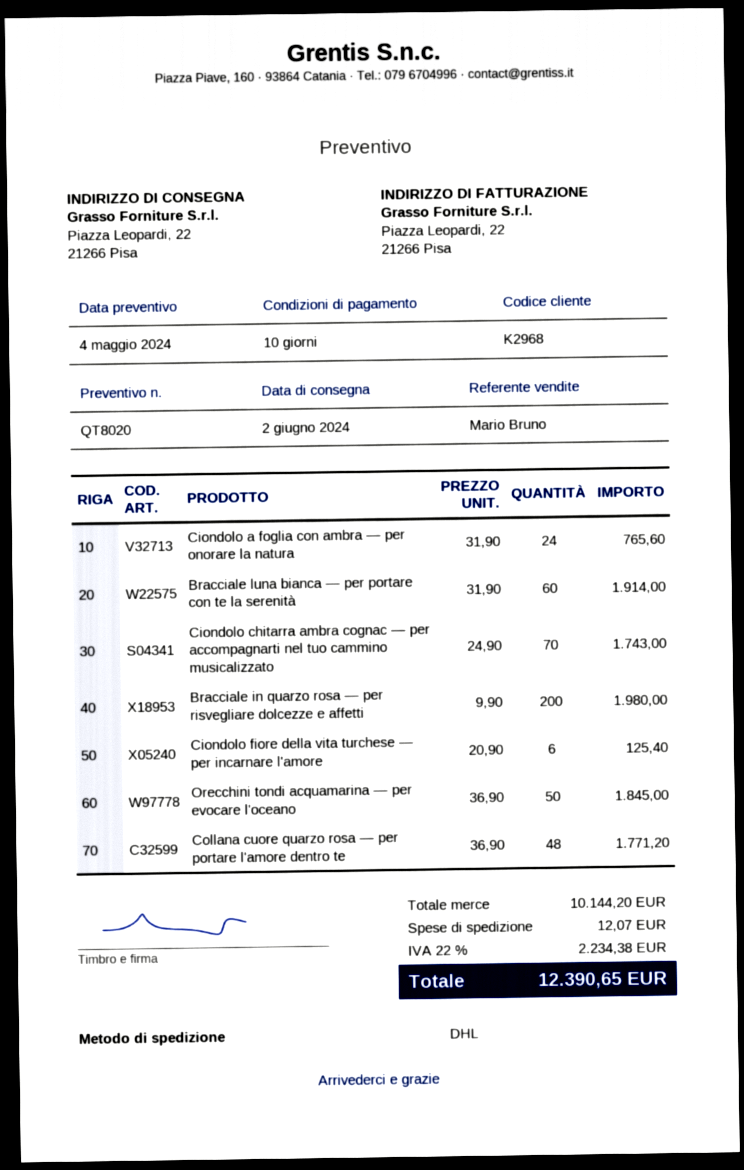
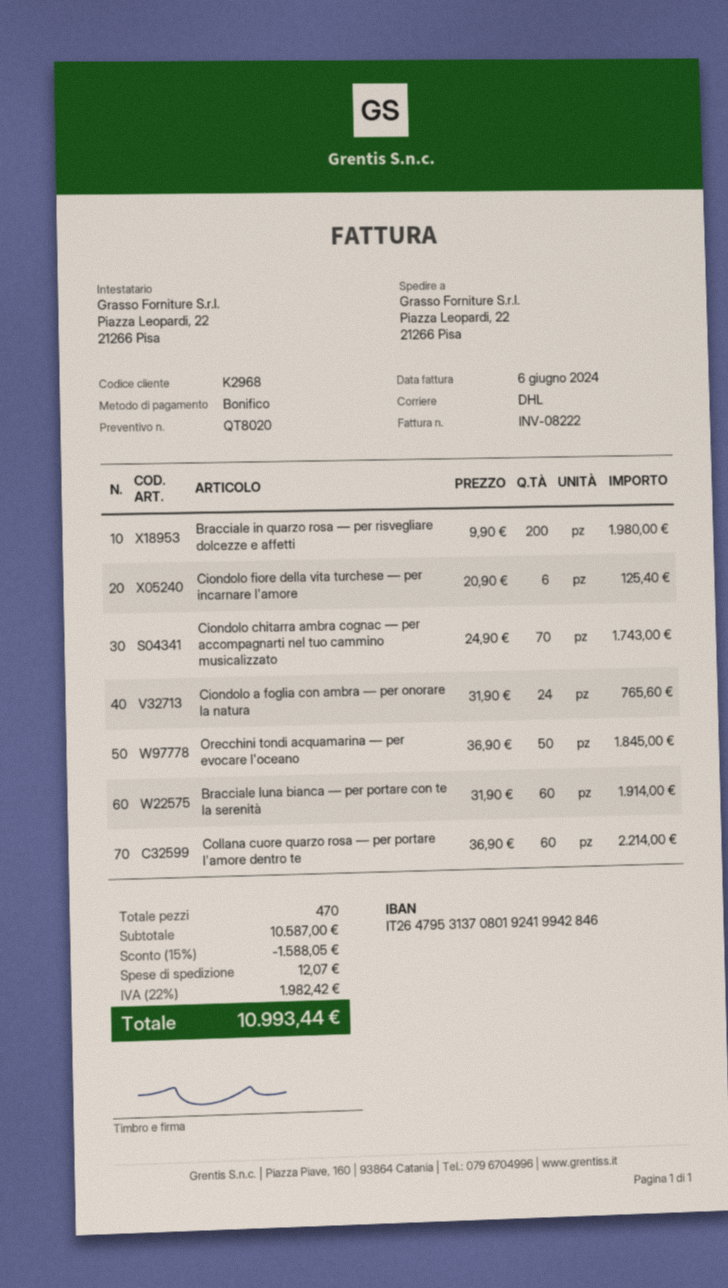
Collana cuore quarzo rosa — per portare l'amore dentro te: 48 x 36.90 = 1771.20 -> 60 x 36.90 = 2214.00
subtotal: 10144.20 -> 10587.00
discount: none -> 15% = 1588.05
tax: 22% = 2234.38 -> 22% = 1982.42
total: 12390.65 -> 10993.44

